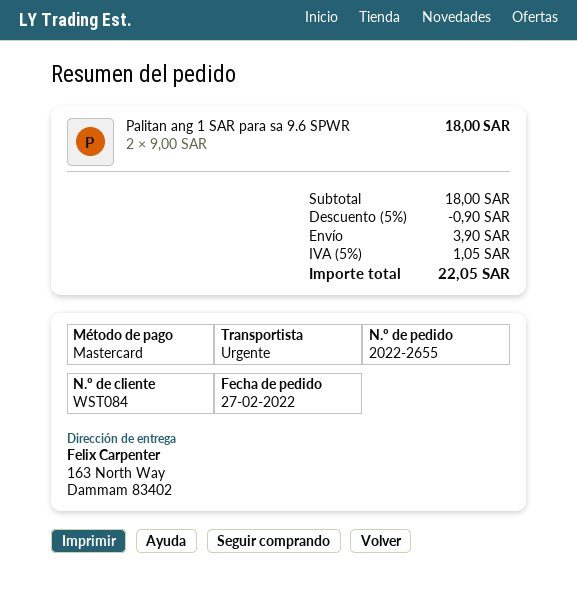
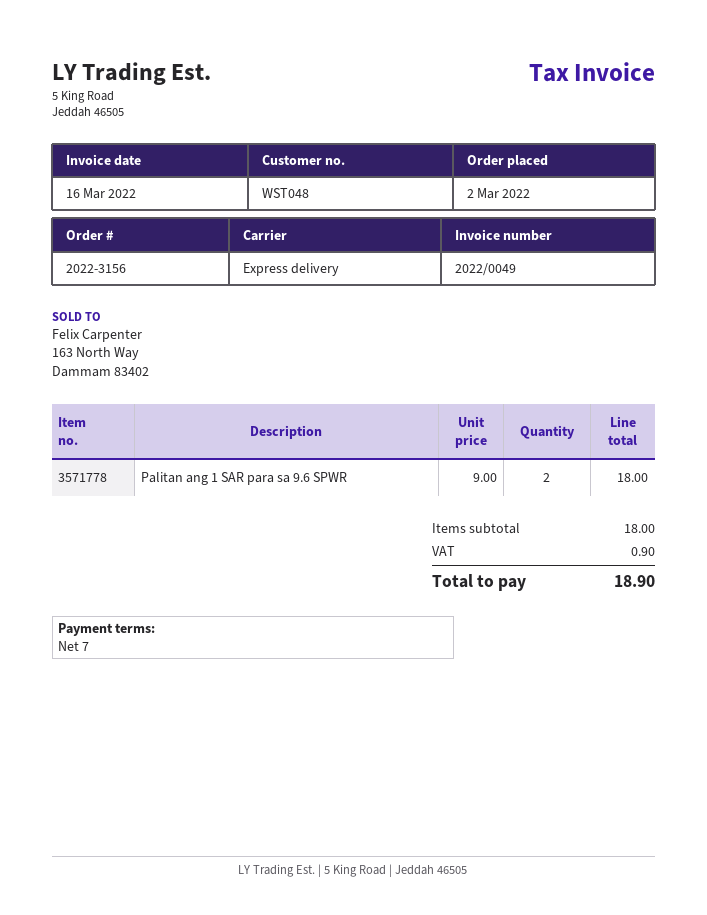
order number: 2022-2655 -> 2022-3156
order date: 2022-02-27 -> 2022-03-02
customer number: WST084 -> WST048
discount: 5% = 0.90 -> none
shipping: 3.90 -> none
tax: 1.05 -> 0.90
total: 22.05 -> 18.90

